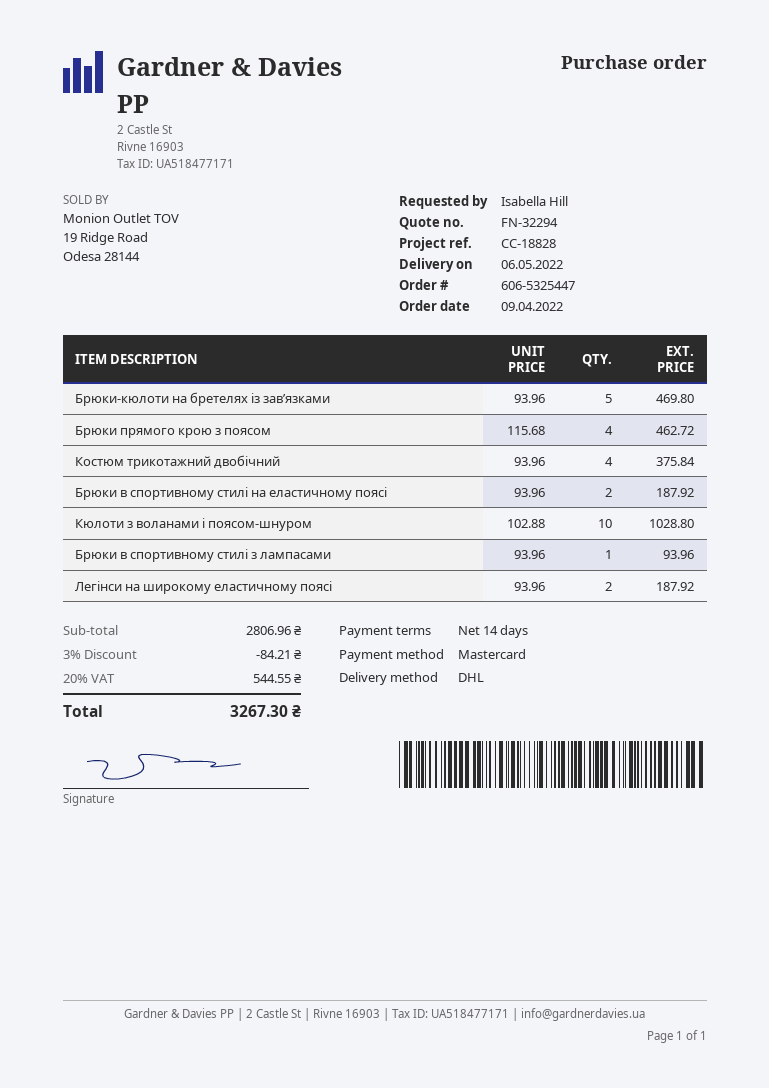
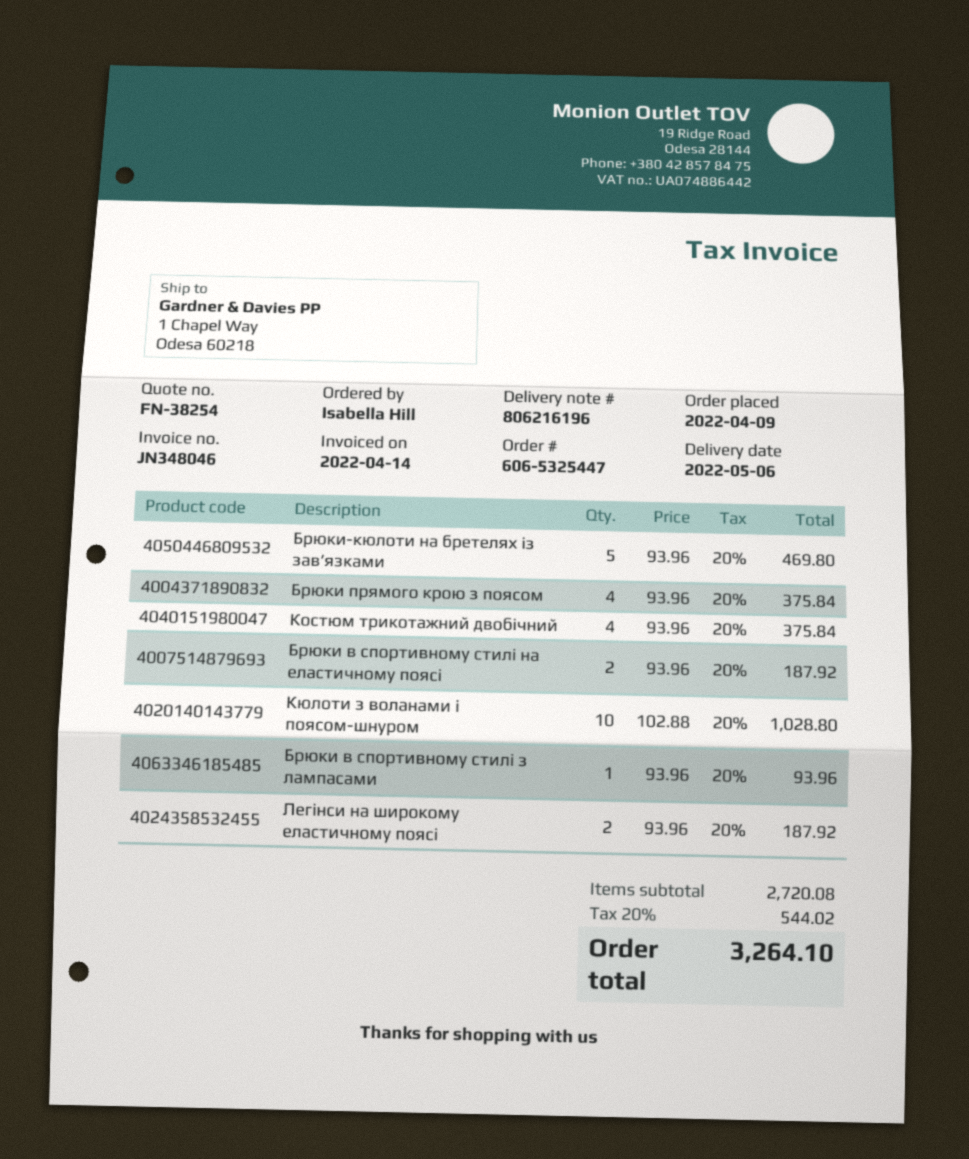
quote number: FN-32294 -> FN-38254
Брюки прямого крою з поясом: 4 x 115.68 = 462.72 -> 4 x 93.96 = 375.84
subtotal: 2806.96 -> 2720.08
discount: 3% = 84.21 -> none
tax: 20% = 544.55 -> 20% = 544.02
total: 3267.30 -> 3264.10

